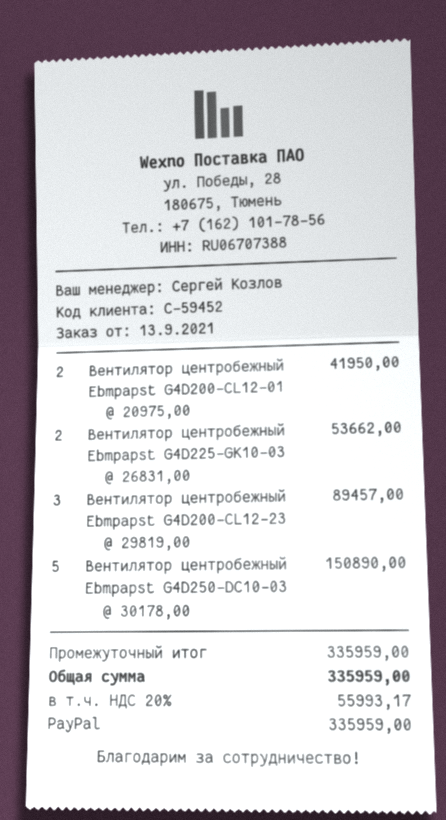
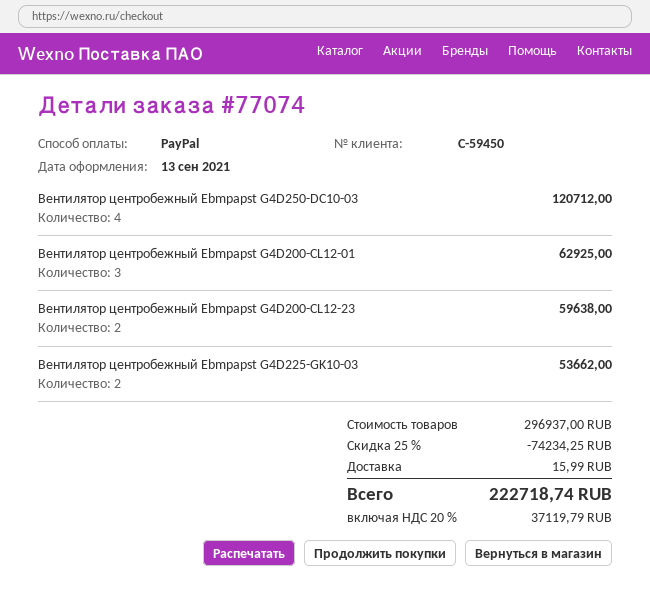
customer number: C-59452 -> C-59450
Вентилятор центробежный Ebmpapst G4D200-CL12-01: 2 for 41950.00 -> 3 for 62925.00
Вентилятор центробежный Ebmpapst G4D200-CL12-23: 3 for 89457.00 -> 2 for 59638.00
Вентилятор центробежный Ebmpapst G4D250-DC10-03: 5 for 150890.00 -> 4 for 120712.00
subtotal: 335959.00 -> 296937.00
discount: none -> 25% = 74234.25
shipping: none -> 15.99
tax: 20% = 55993.17 -> 20% = 37119.79
total: 335959.00 -> 222718.74

